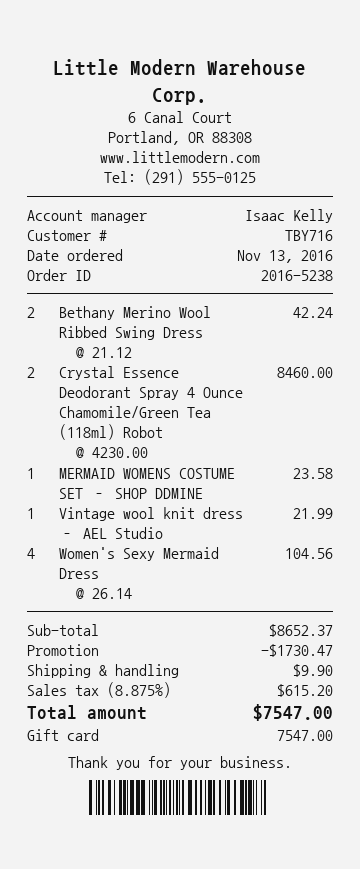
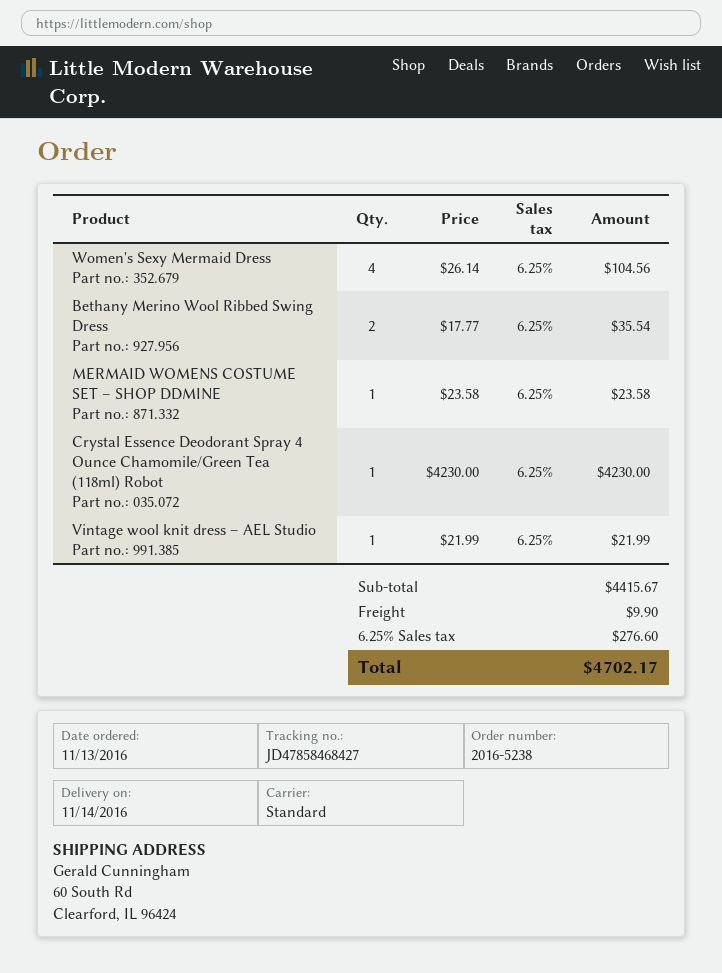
Bethany Merino Wool Ribbed Swing Dress: 2 x 21.12 = 42.24 -> 2 x 17.77 = 35.54
Crystal Essence Deodorant Spray 4 Ounce Chamomile/Green Tea (118ml) Robot: 2 x 4230.00 = 8460.00 -> 1 x 4230.00 = 4230.00
subtotal: 8652.37 -> 4415.67
discount: 1730.47 -> none
tax: 8.875% = 615.20 -> 6.25% = 276.60
total: 7547.00 -> 4702.17

